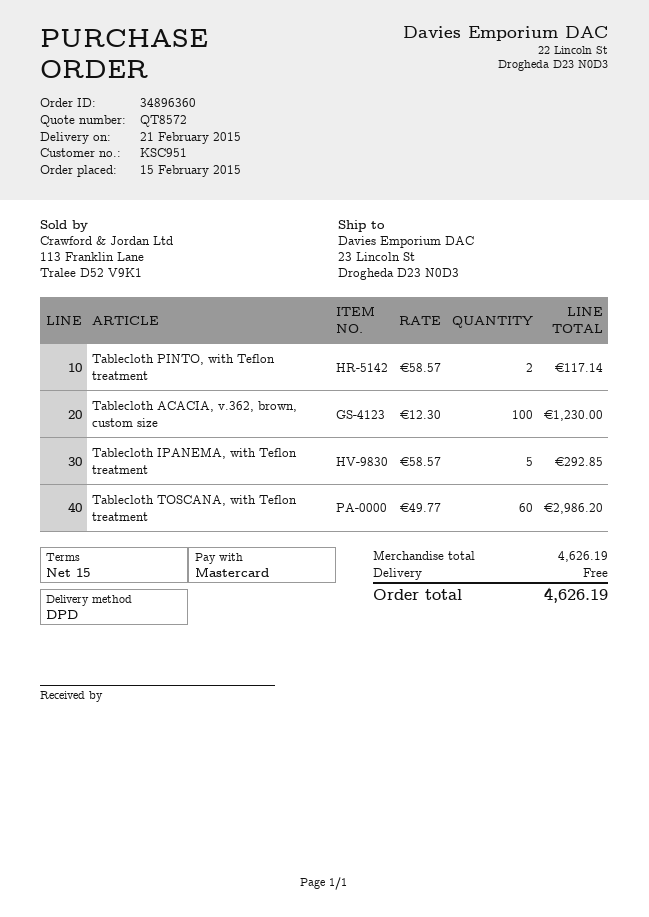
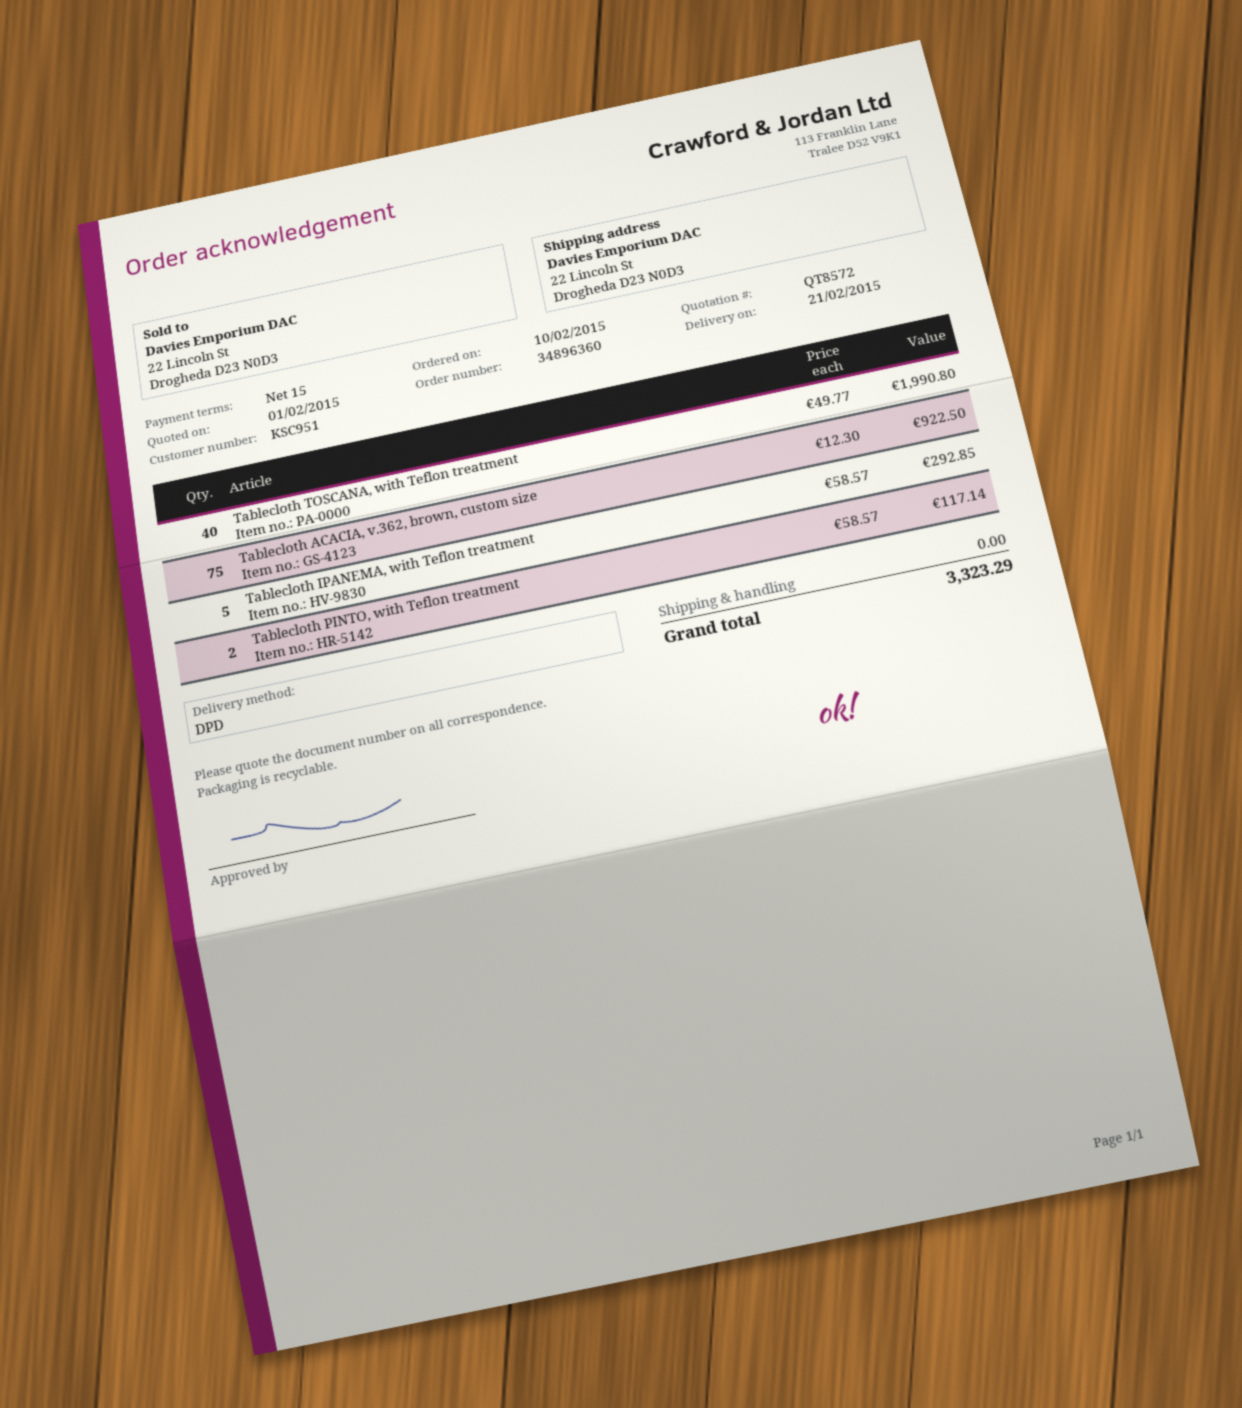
order date: 2015-02-15 -> 2015-02-10
ship to: 23 Lincoln St, Drogheda D23 N0D3 -> 22 Lincoln St, Drogheda D23 N0D3
Tablecloth ACACIA, v.362, brown, custom size: 100 x 12.30 = 1230.00 -> 75 x 12.30 = 922.50
Tablecloth TOSCANA, with Teflon treatment: 60 x 49.77 = 2986.20 -> 40 x 49.77 = 1990.80
total: 4626.19 -> 3323.29

